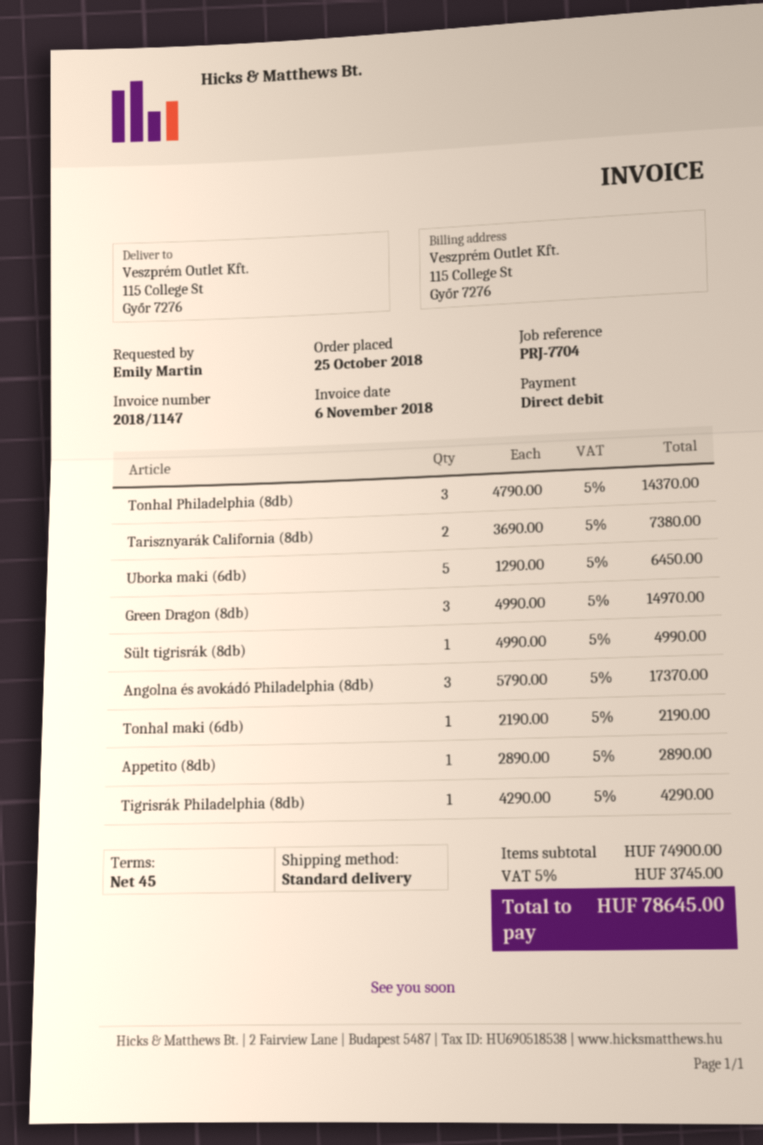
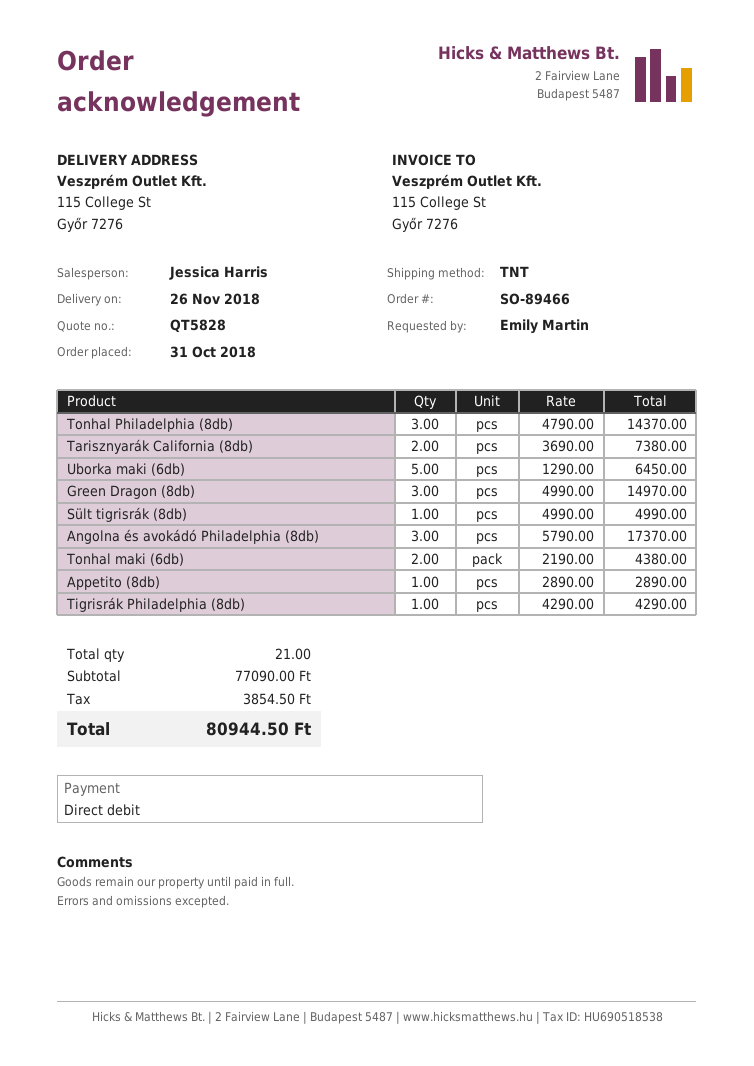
order date: 2018-10-25 -> 2018-10-31
shipping method: standard -> TNT
Tonhal maki (6db): 1 x 2190.00 = 2190.00 -> 2 x 2190.00 = 4380.00
subtotal: 74900.00 -> 77090.00
tax: 3745.00 -> 3854.50
total: 78645.00 -> 80944.50

